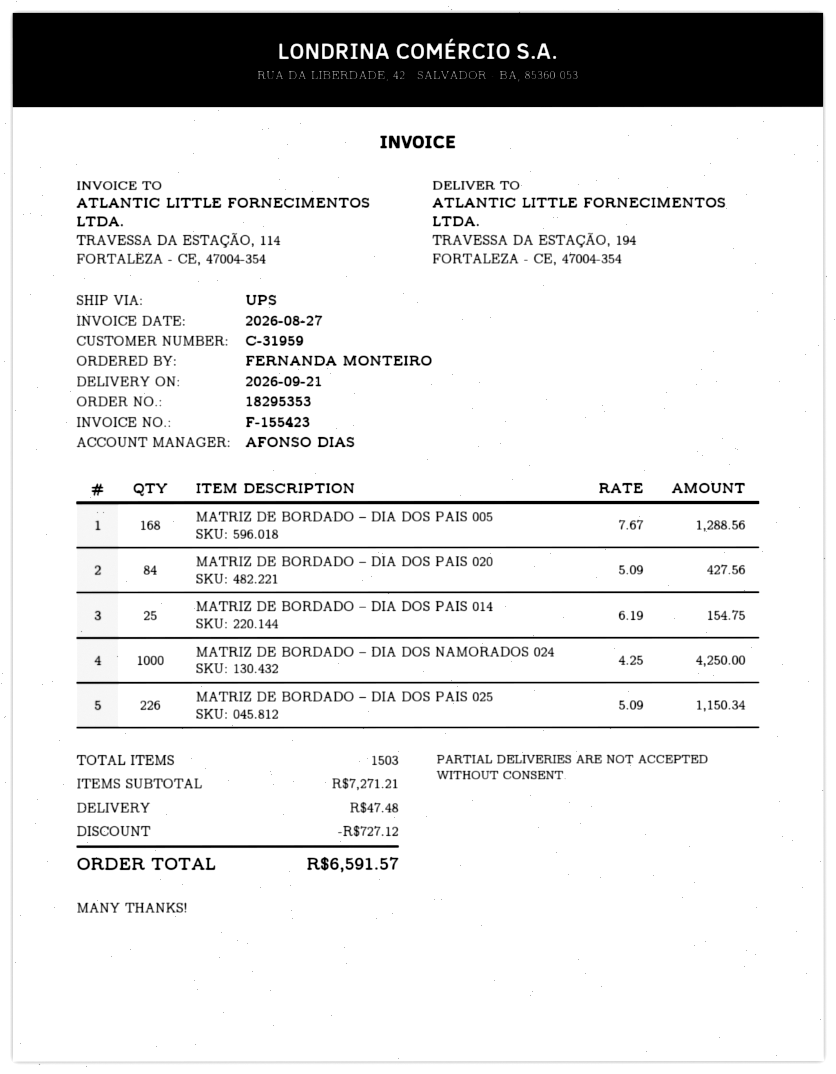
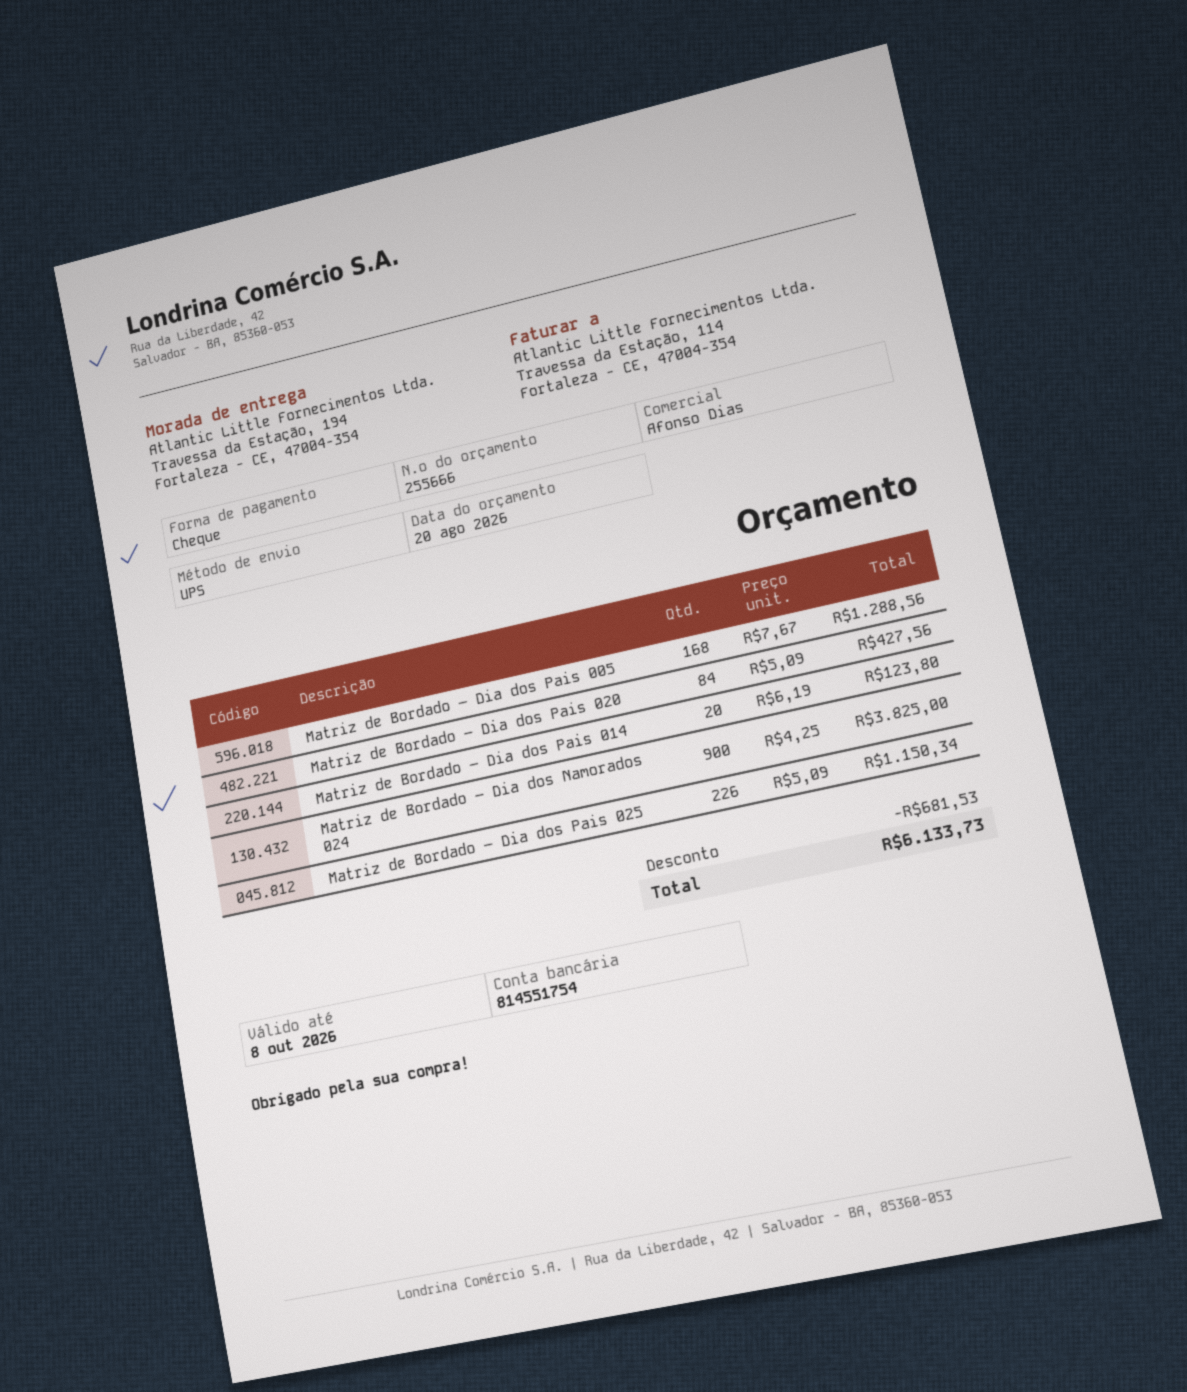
MATRIZ DE BORDADO – DIA DOS PAIS 014: 25 x 6.19 = 154.75 -> 20 x 6.19 = 123.80
MATRIZ DE BORDADO – DIA DOS NAMORADOS 024: 1000 x 4.25 = 4250.00 -> 900 x 4.25 = 3825.00
discount: 727.12 -> 681.53
shipping: 47.48 -> none
total: 6591.57 -> 6133.73

